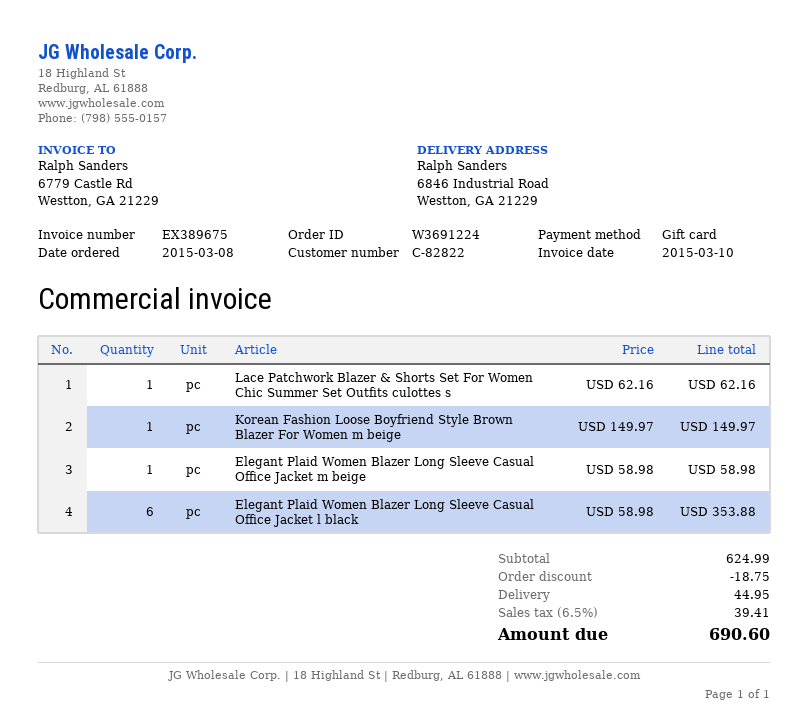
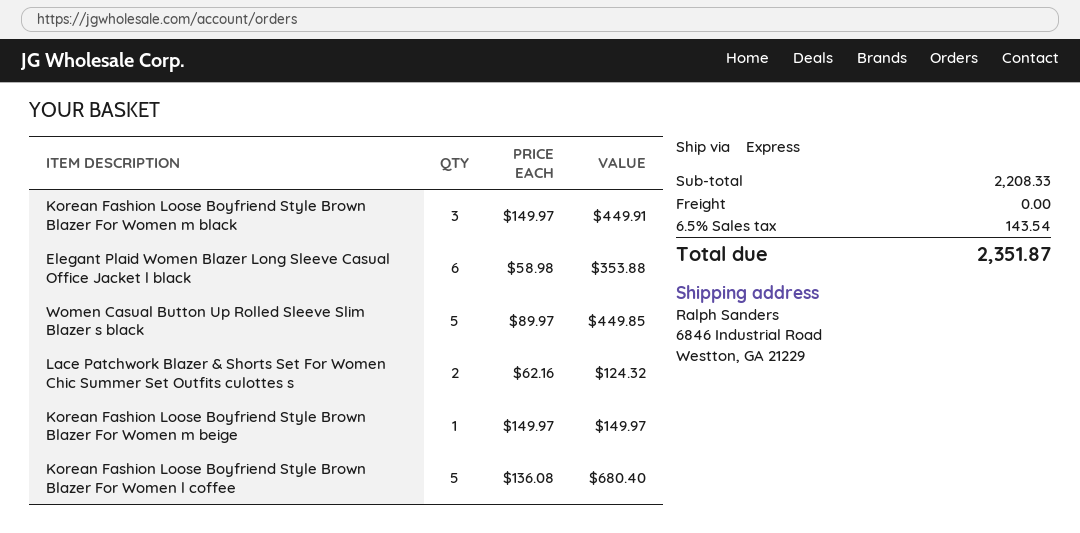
Lace Patchwork Blazer & Shorts Set For Women Chic Summer Set Outfits culottes s: 1 x 62.16 = 62.16 -> 2 x 62.16 = 124.32
Elegant Plaid Women Blazer Long Sleeve Casual Office Jacket m beige: 1 x 58.98 = 58.98 -> none
Korean Fashion Loose Boyfriend Style Brown Blazer For Women m black: none -> 3 x 149.97 = 449.91
Women Casual Button Up Rolled Sleeve Slim Blazer s black: none -> 5 x 89.97 = 449.85
Korean Fashion Loose Boyfriend Style Brown Blazer For Women l coffee: none -> 5 x 136.08 = 680.40
subtotal: 624.99 -> 2208.33
discount: 18.75 -> none
shipping: 44.95 -> 0.00
tax: 6.5% = 39.41 -> 6.5% = 143.54
total: 690.60 -> 2351.87

